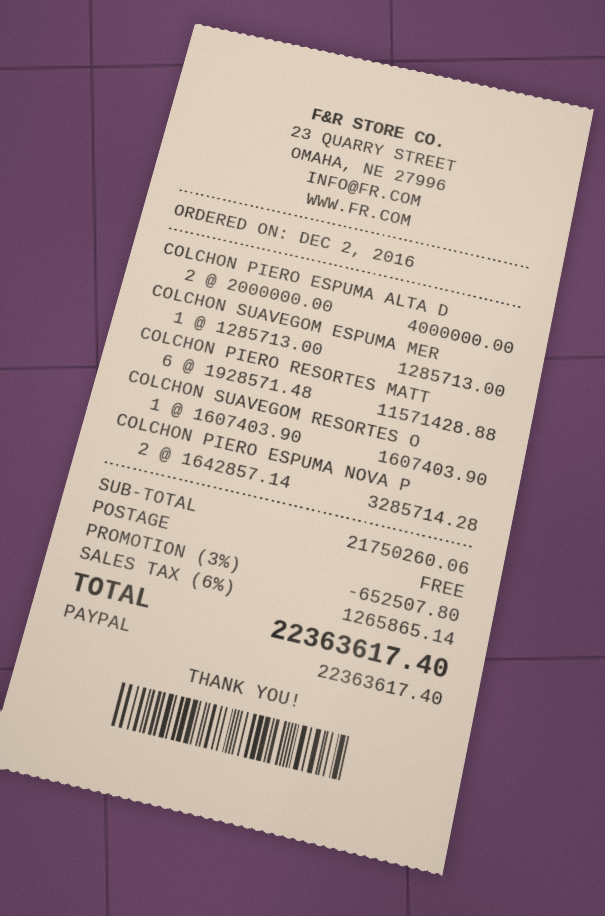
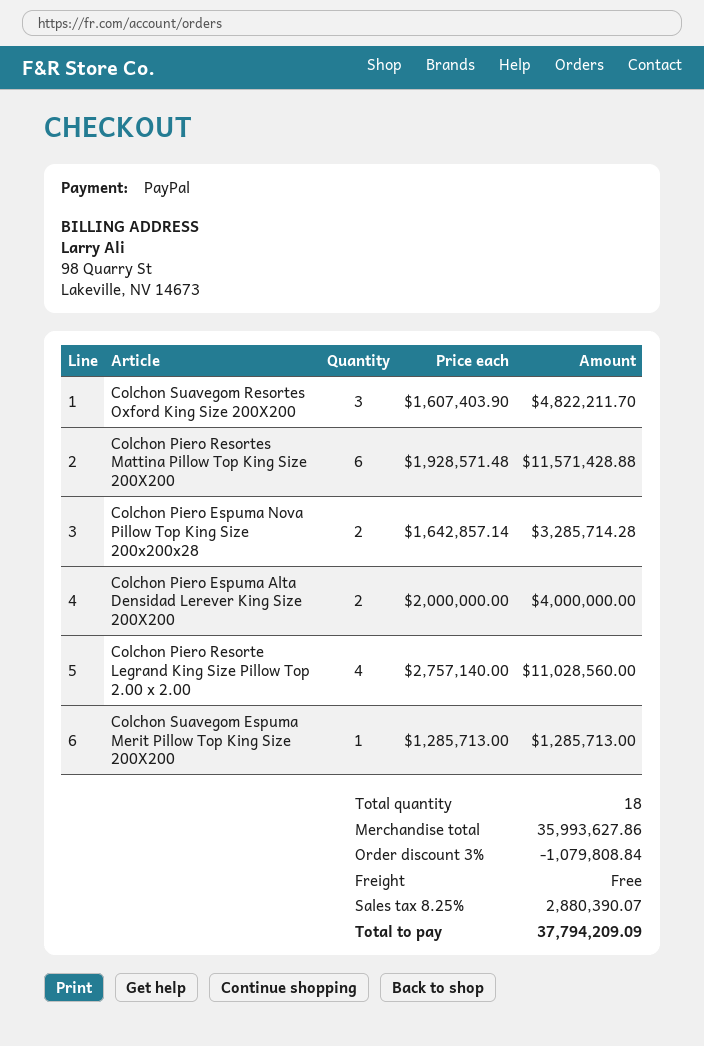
COLCHON SUAVEGOM RESORTES O: 1 x 1607403.90 = 1607403.90 -> 3 x 1607403.90 = 4822211.70
Colchon Piero Resorte Legrand King Size Pillow Top 2.00 x 2.00: none -> 4 x 2757140.00 = 11028560.00
subtotal: 21750260.06 -> 35993627.86
discount: 3% = 652507.80 -> 3% = 1079808.84
tax: 6% = 1265865.14 -> 8.25% = 2880390.07
total: 22363617.40 -> 37794209.09

